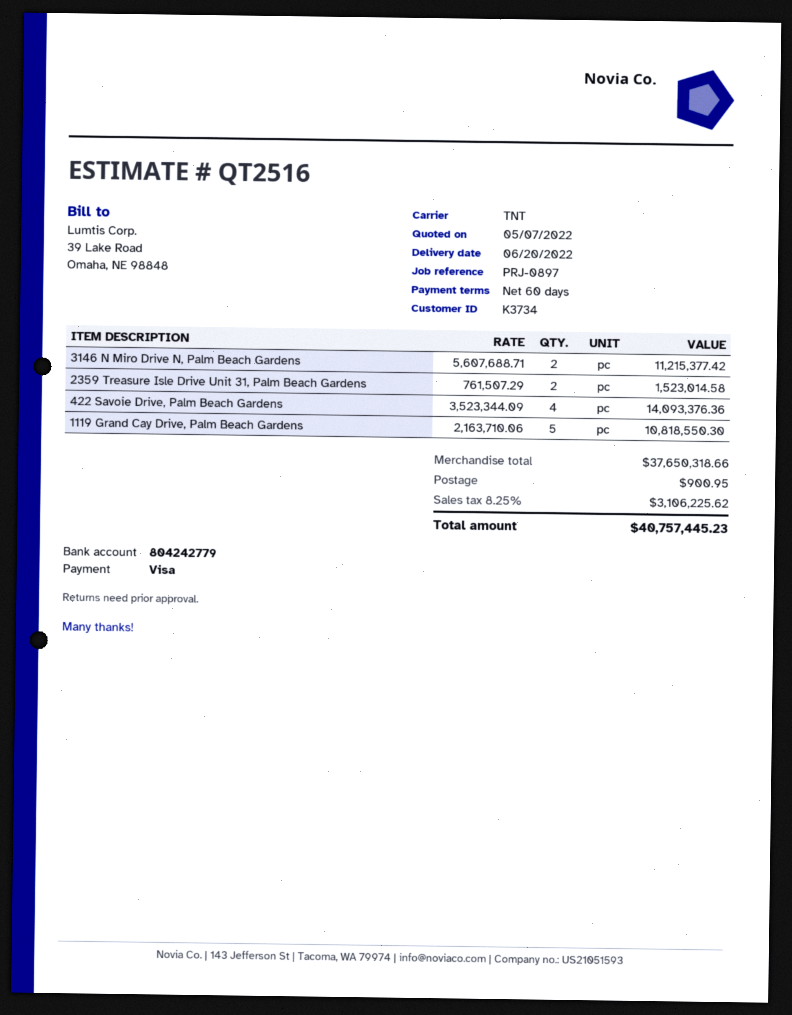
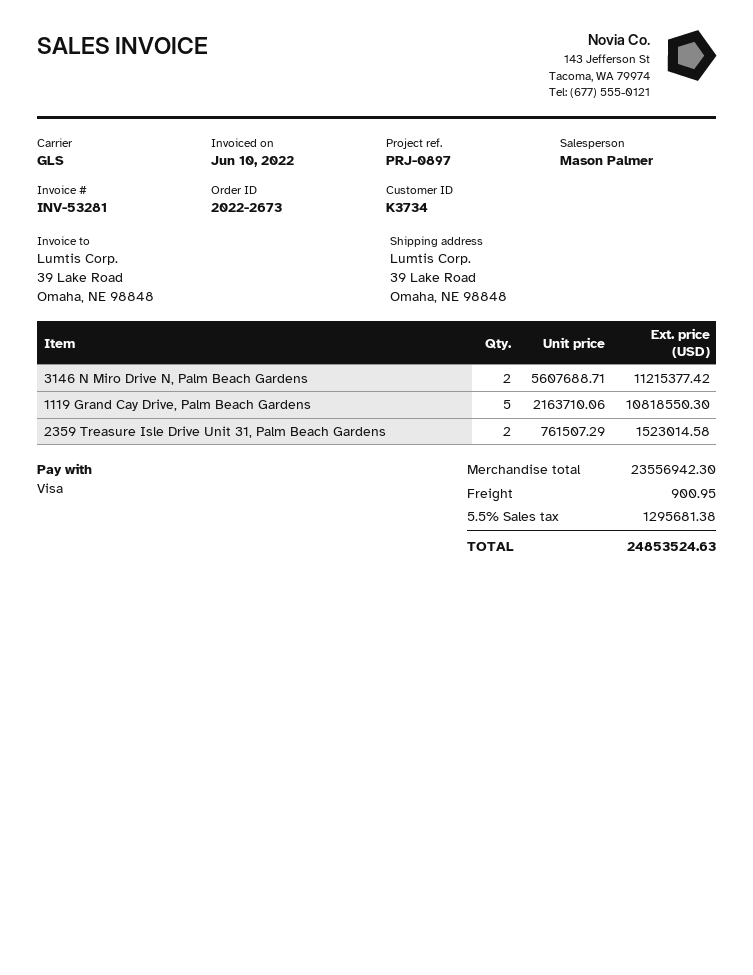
shipping method: TNT -> GLS
422 Savoie Drive, Palm Beach Gardens: 4 x 3523344.09 = 14093376.36 -> none
subtotal: 37650318.66 -> 23556942.30
tax: 8.25% = 3106225.62 -> 5.5% = 1295681.38
total: 40757445.23 -> 24853524.63

